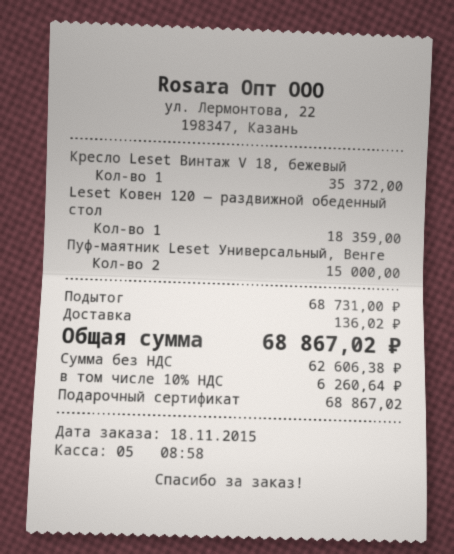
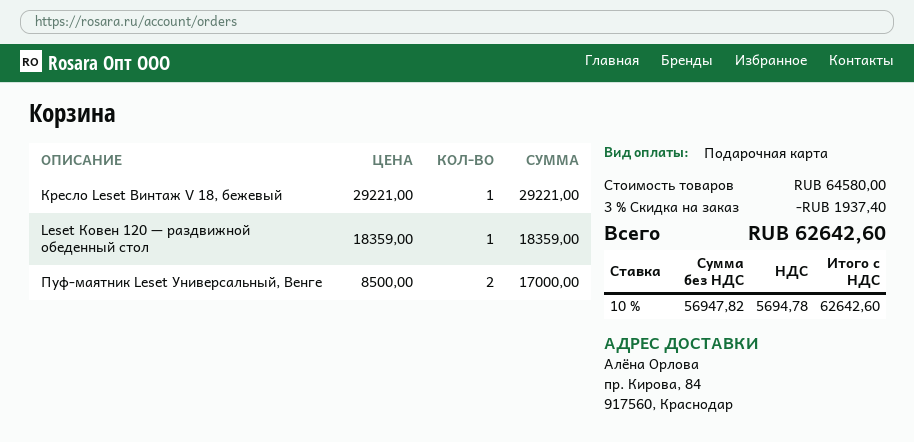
Кресло Leset Винтаж V 18, бежевый: 1 for 35372.00 -> 1 for 29221.00
Пуф-маятник Leset Универсальный, Венге: 2 for 15000.00 -> 2 for 17000.00
subtotal: 68731.00 -> 64580.00
discount: none -> 3% = 1937.40
shipping: 136.02 -> none
net: 62606.38 -> 56947.82
tax: 10% = 6260.64 -> 10% = 5694.78
total: 68867.02 -> 62642.60

